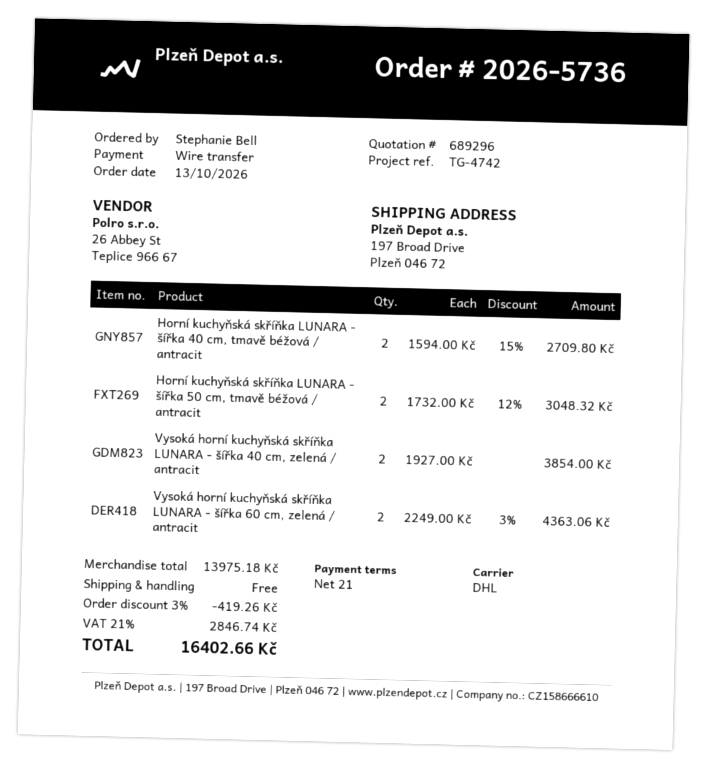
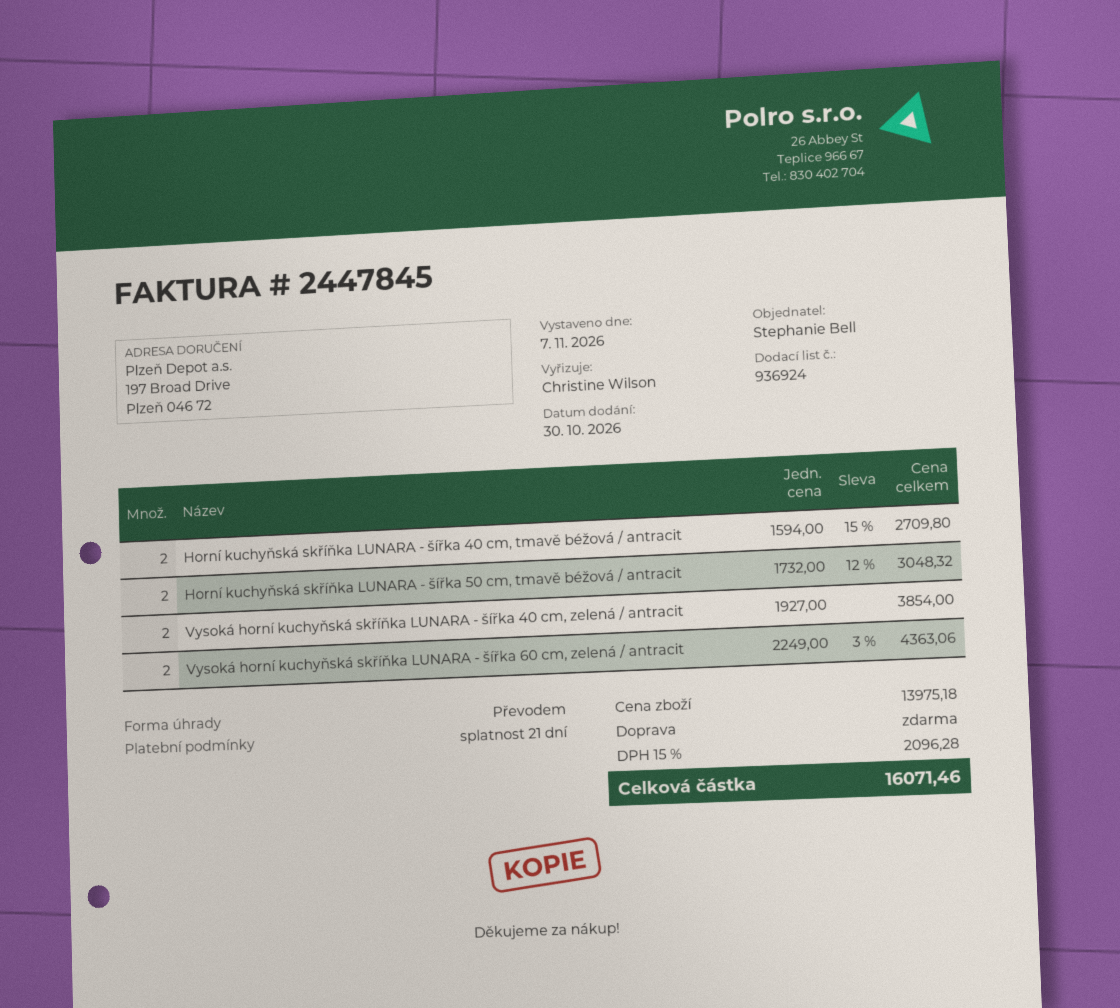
discount: 3% = 419.26 -> none
tax: 21% = 2846.74 -> 15% = 2096.28
total: 16402.66 -> 16071.46

